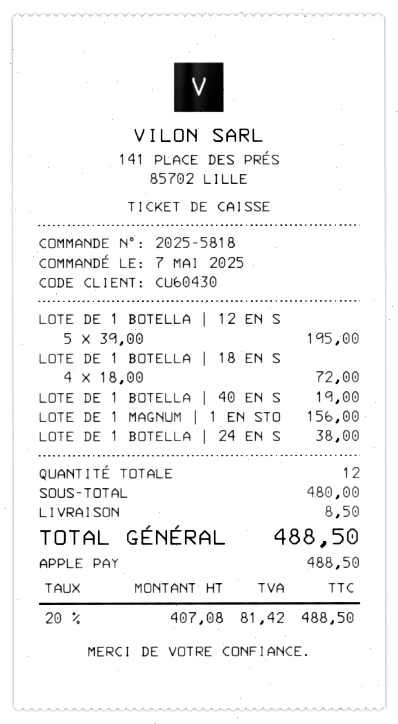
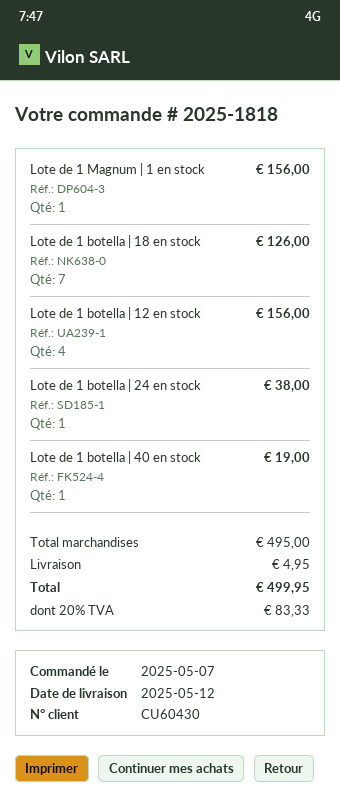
order number: 2025-5818 -> 2025-1818
LOTE DE 1 BOTELLA | 12 EN S: 5 for 195.00 -> 4 for 156.00
LOTE DE 1 BOTELLA | 18 EN S: 4 for 72.00 -> 7 for 126.00
subtotal: 480.00 -> 495.00
shipping: 8.50 -> 4.95
tax: 20% = 81.42 -> 20% = 83.33
total: 488.50 -> 499.95

